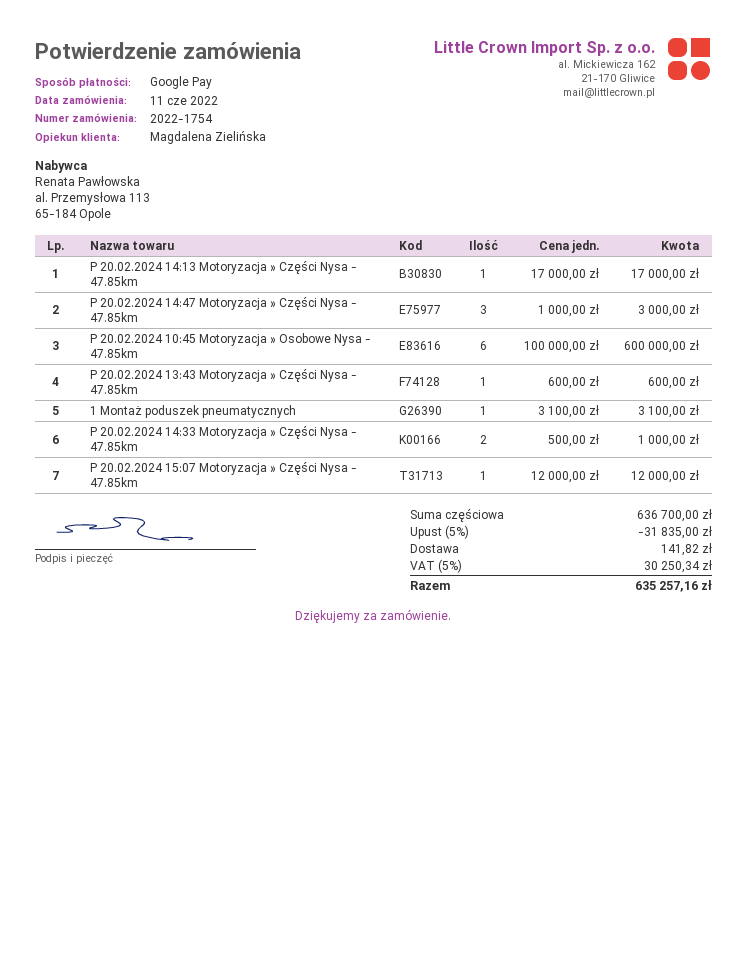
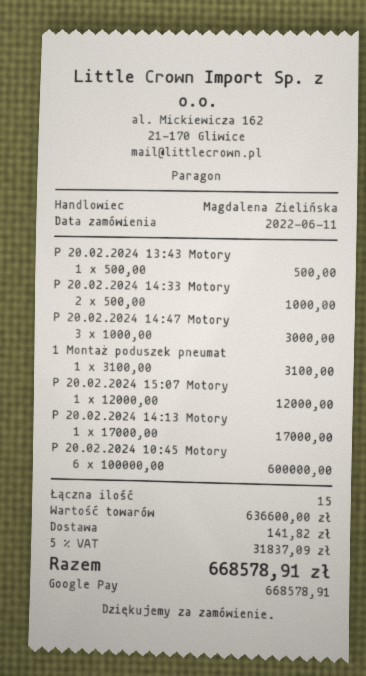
P 20.02.2024 13:43 Motoryzacja » Części Nysa - 47.85km: 1 x 600.00 = 600.00 -> 1 x 500.00 = 500.00
subtotal: 636700.00 -> 636600.00
discount: 5% = 31835.00 -> none
tax: 5% = 30250.34 -> 5% = 31837.09
total: 635257.16 -> 668578.91

